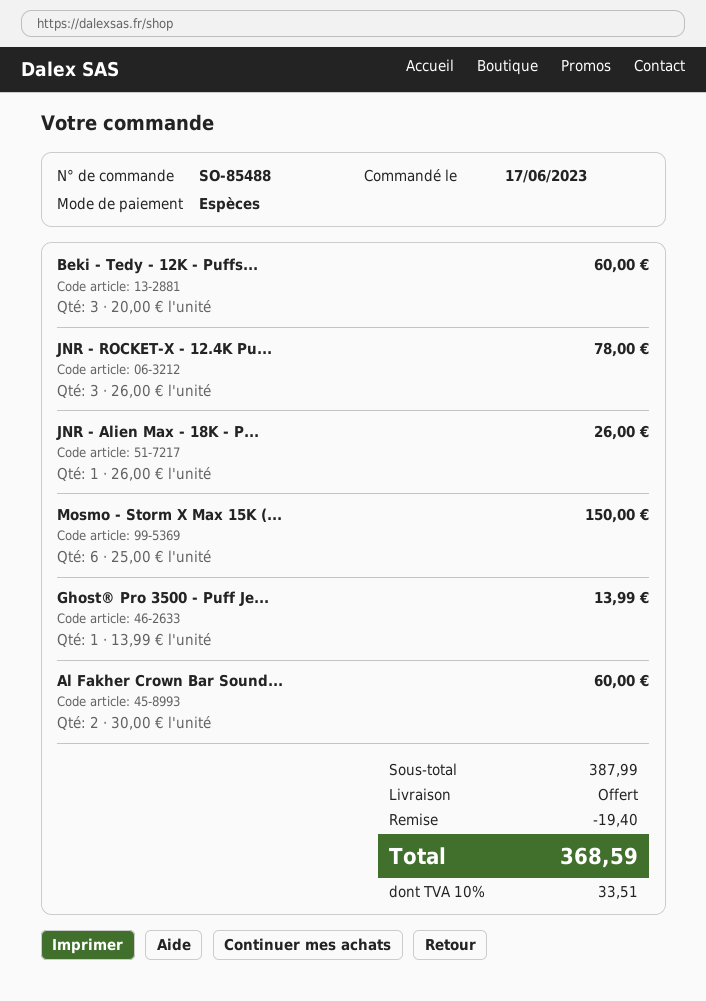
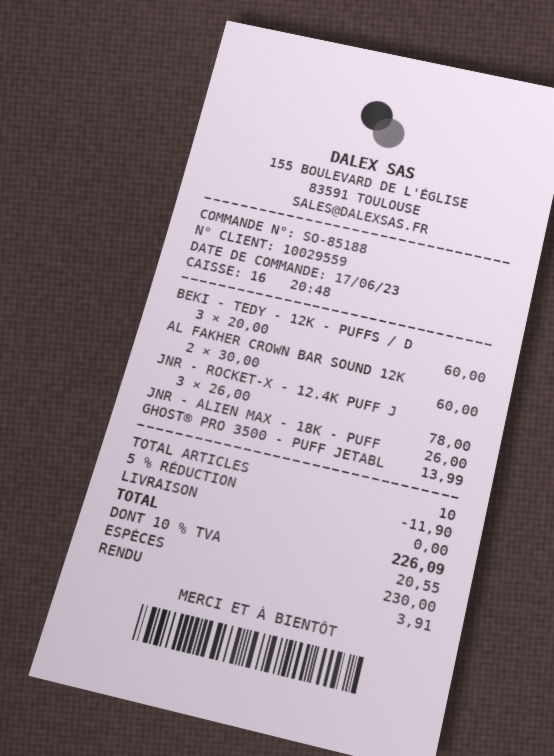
order number: SO-85488 -> SO-85188
Mosmo - Storm X Max 15K (...: 6 x 25.00 = 150.00 -> none
discount: 19.40 -> 11.90
tax: 10% = 33.51 -> 10% = 20.55
total: 368.59 -> 226.09

